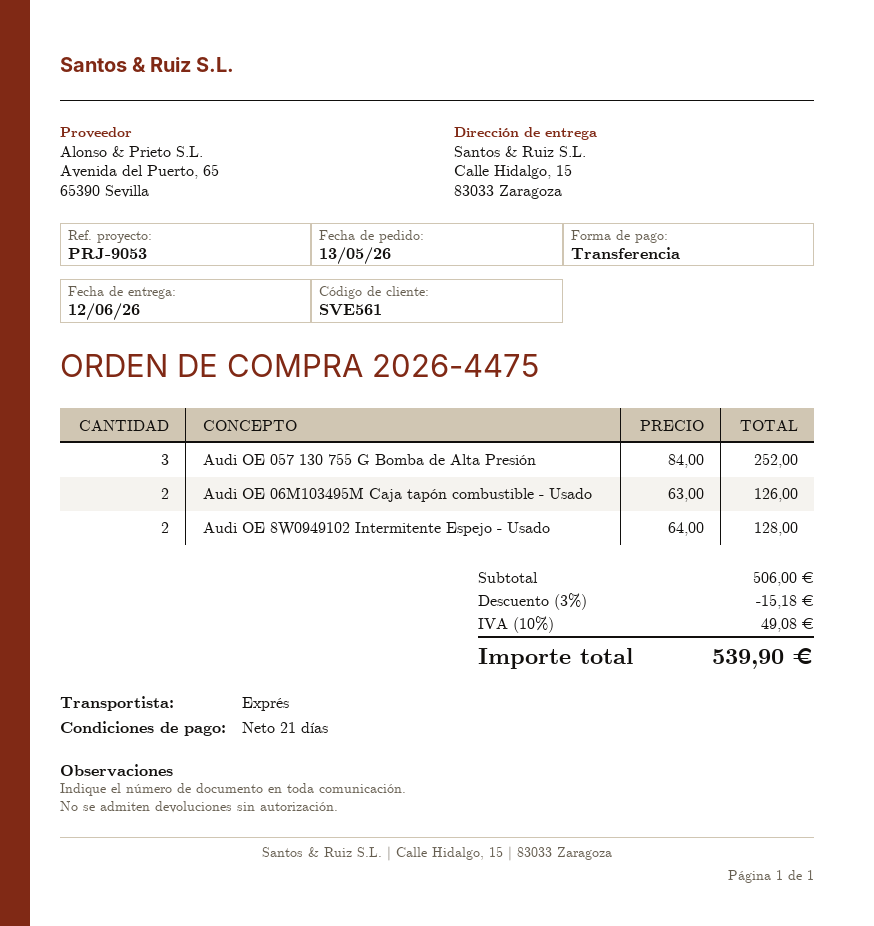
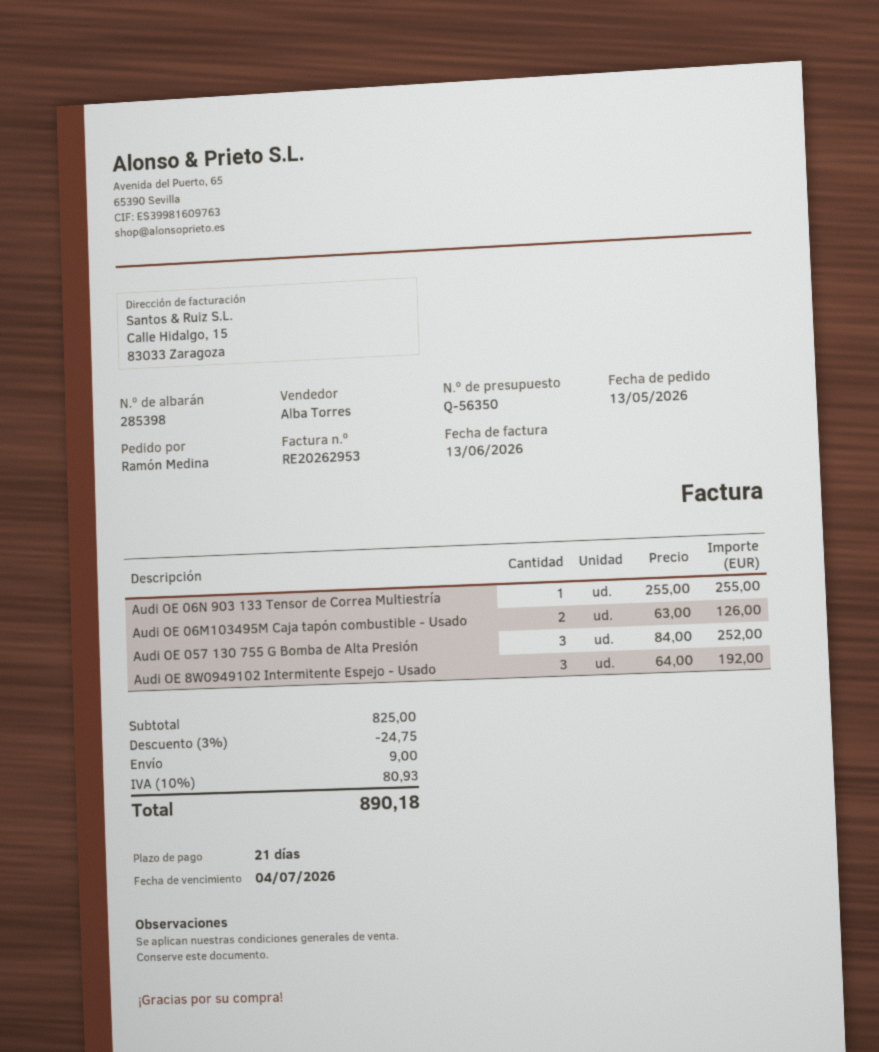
Audi OE 8W0949102 Intermitente Espejo - Usado: 2 x 64.00 = 128.00 -> 3 x 64.00 = 192.00
Audi OE 06N 903 133 Tensor de Correa Multiestría: none -> 1 x 255.00 = 255.00
subtotal: 506.00 -> 825.00
discount: 3% = 15.18 -> 3% = 24.75
shipping: none -> 9.00
tax: 10% = 49.08 -> 10% = 80.93
total: 539.90 -> 890.18

